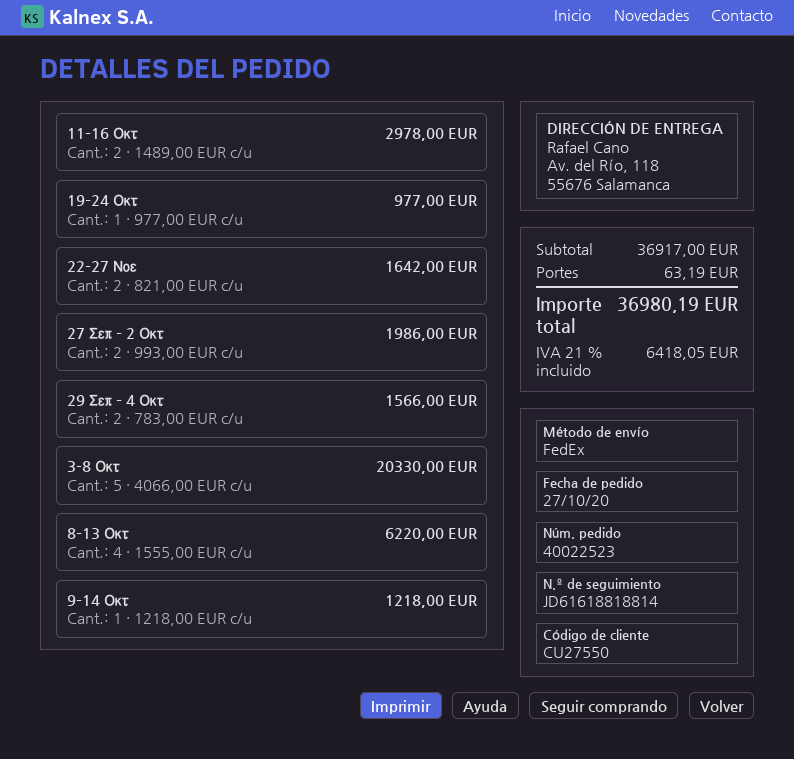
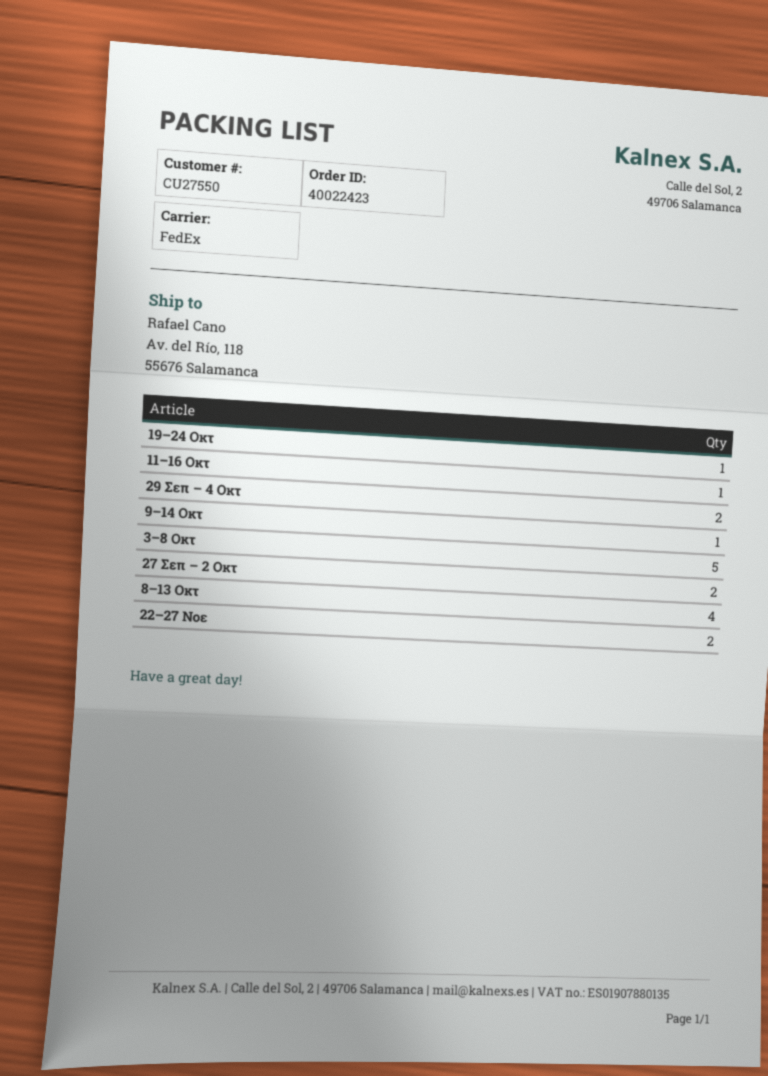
order number: 40022523 -> 40022423
11–16 Οκτ: 2 -> 1

